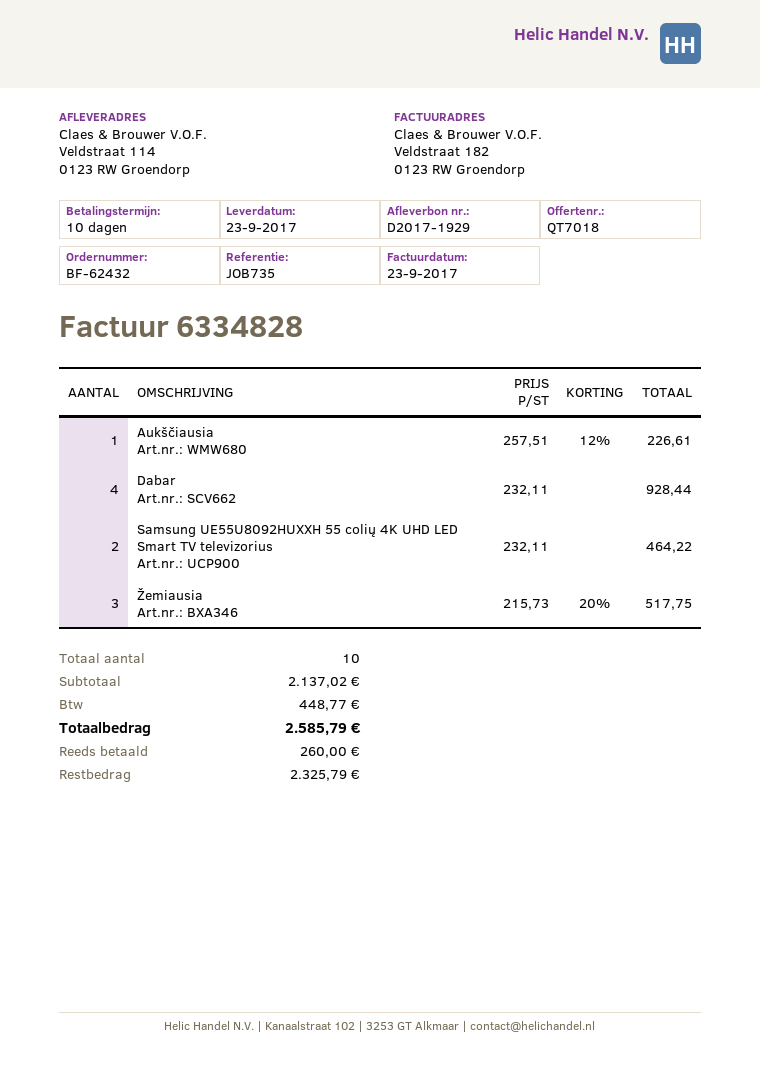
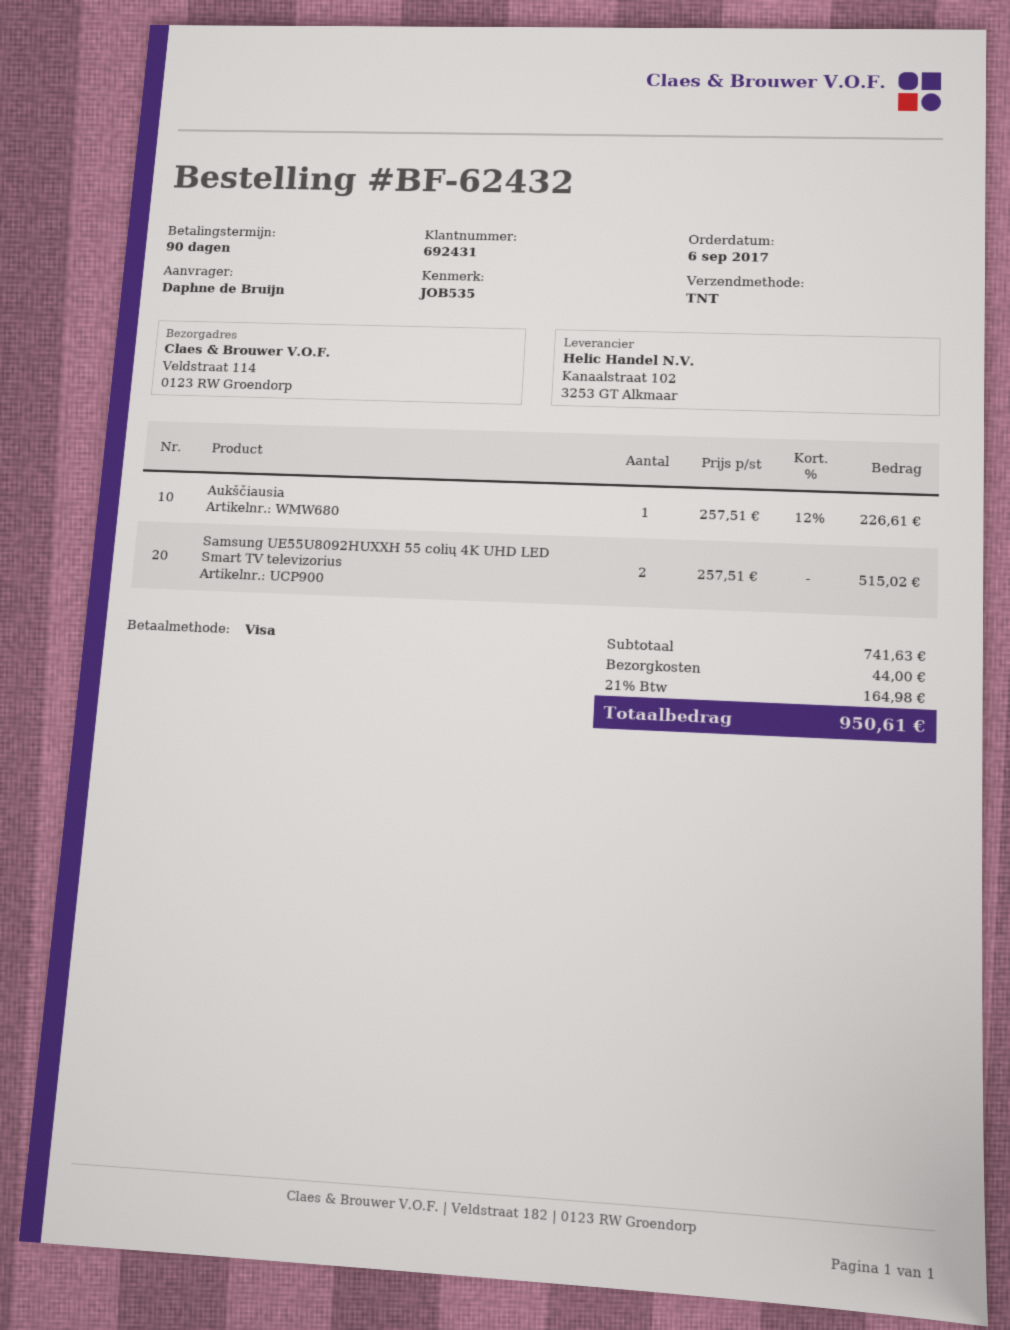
payment terms: 10 days -> 90 days
reference: JOB735 -> JOB535
Dabar: 4 x 232.11 = 928.44 -> none
Samsung UE55U8092HUXXH 55 colių 4K UHD LED Smart TV televizorius: 2 x 232.11 = 464.22 -> 2 x 257.51 = 515.02
Žemiausia: 3 x 215.73 - 20% = 517.75 -> none
subtotal: 2137.02 -> 741.63
shipping: none -> 44.00
tax: 448.77 -> 164.98
total: 2585.79 -> 950.61

